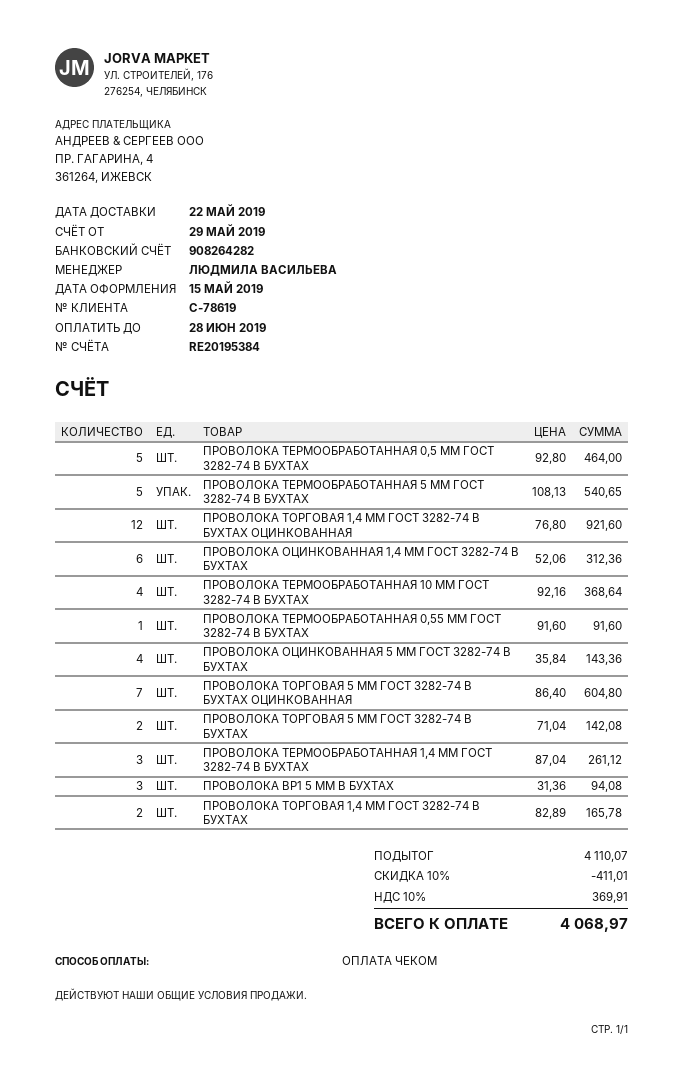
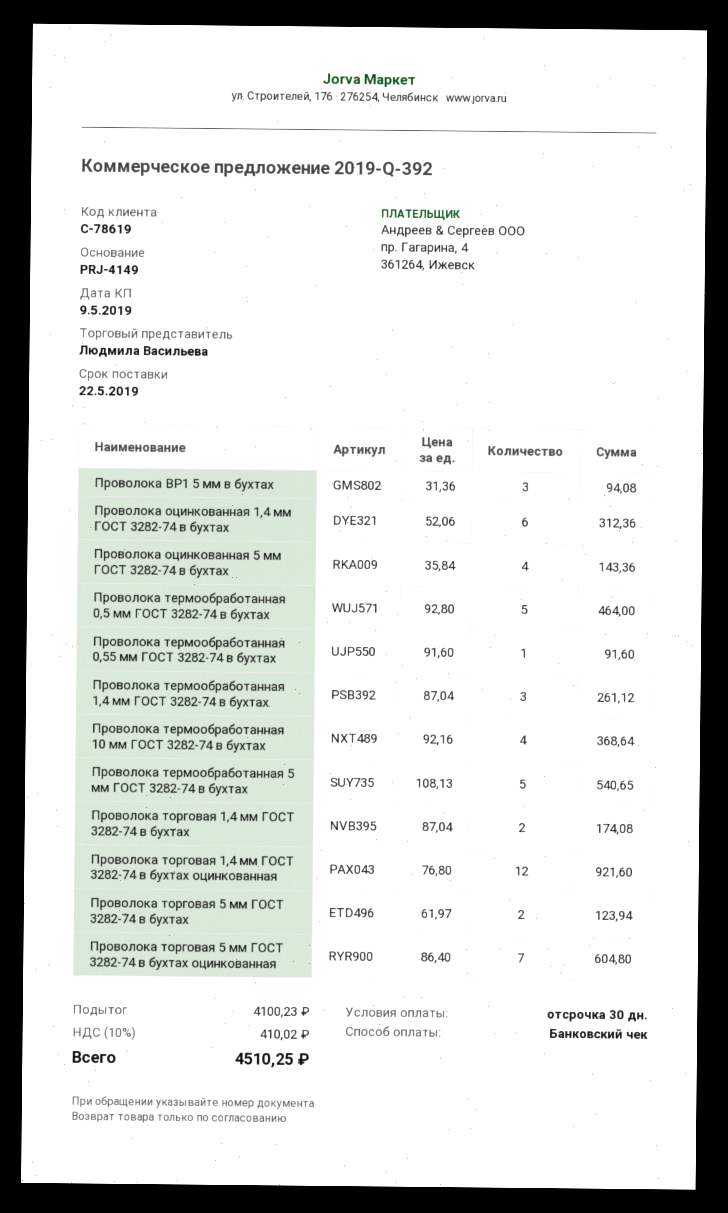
ПРОВОЛОКА ТОРГОВАЯ 5 ММ ГОСТ 3282-74 В БУХТАХ: 2 x 71.04 = 142.08 -> 2 x 61.97 = 123.94
ПРОВОЛОКА ТОРГОВАЯ 1,4 ММ ГОСТ 3282-74 В БУХТАХ: 2 x 82.89 = 165.78 -> 2 x 87.04 = 174.08
subtotal: 4110.07 -> 4100.23
discount: 10% = 411.01 -> none
tax: 10% = 369.91 -> 10% = 410.02
total: 4068.97 -> 4510.25

